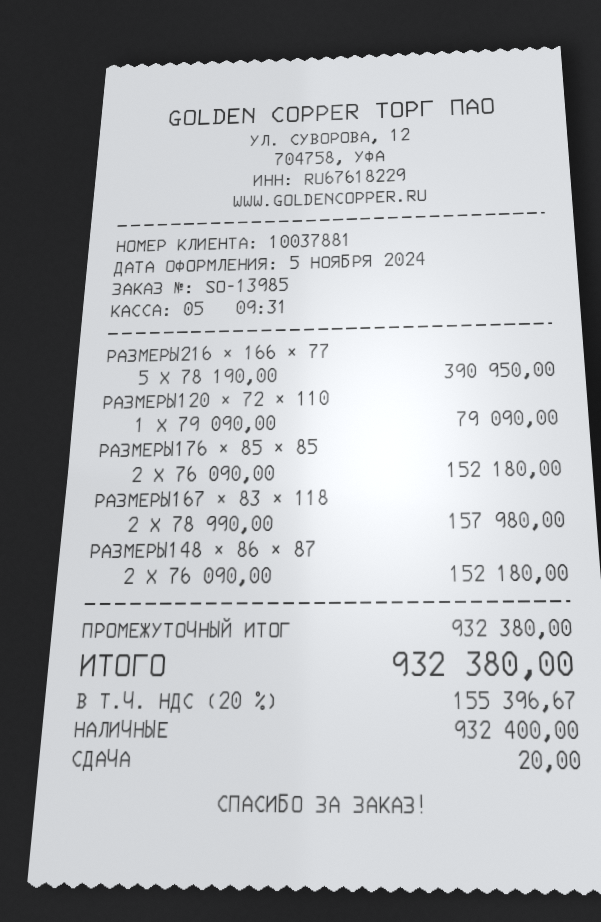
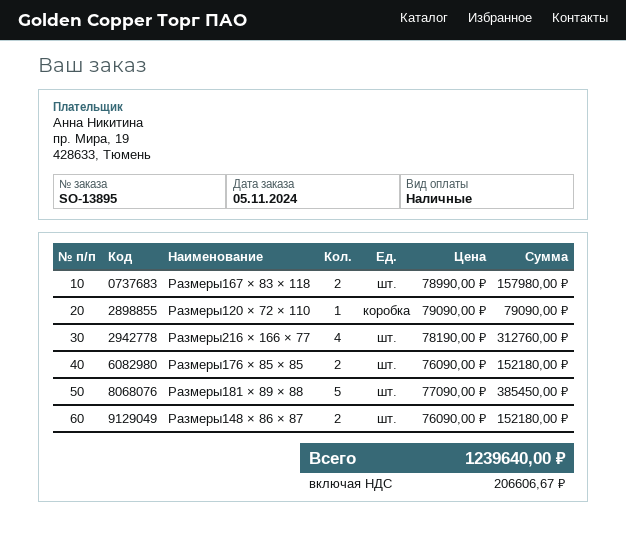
order number: SO-13985 -> SO-13895
РАЗМЕРЫ216 × 166 × 77: 5 x 78190.00 = 390950.00 -> 4 x 78190.00 = 312760.00
Размеры181 × 89 × 88: none -> 5 x 77090.00 = 385450.00
tax: 155396.67 -> 206606.67
total: 932380.00 -> 1239640.00

